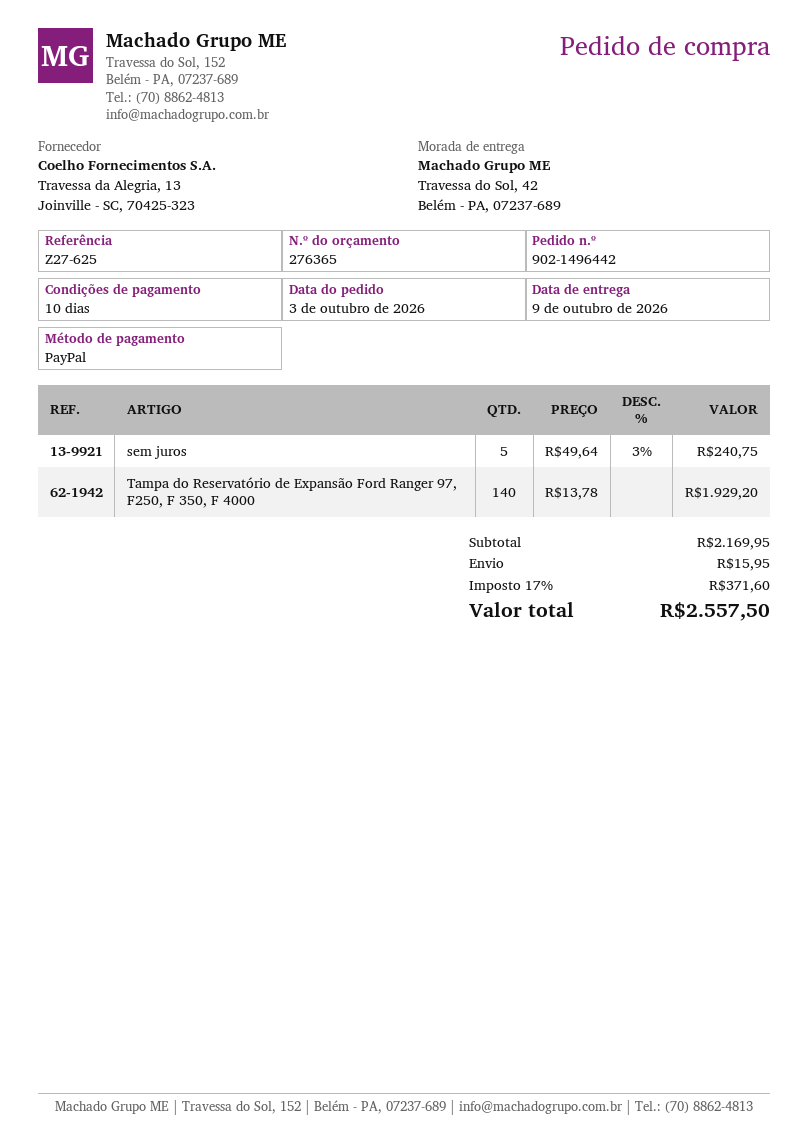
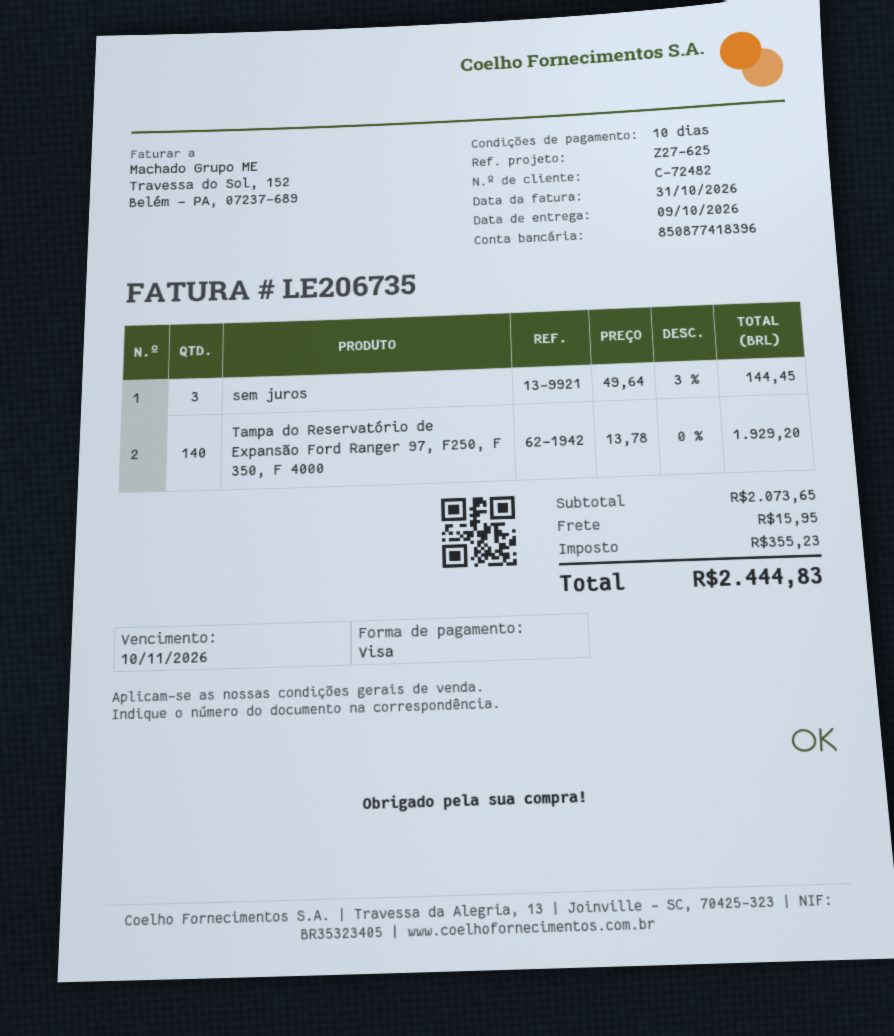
payment method: PayPal -> Visa
sem juros: 5 x 49.64 - 3% = 240.75 -> 3 x 49.64 - 3% = 144.45
subtotal: 2169.95 -> 2073.65
tax: 371.60 -> 355.23
total: 2557.50 -> 2444.83

